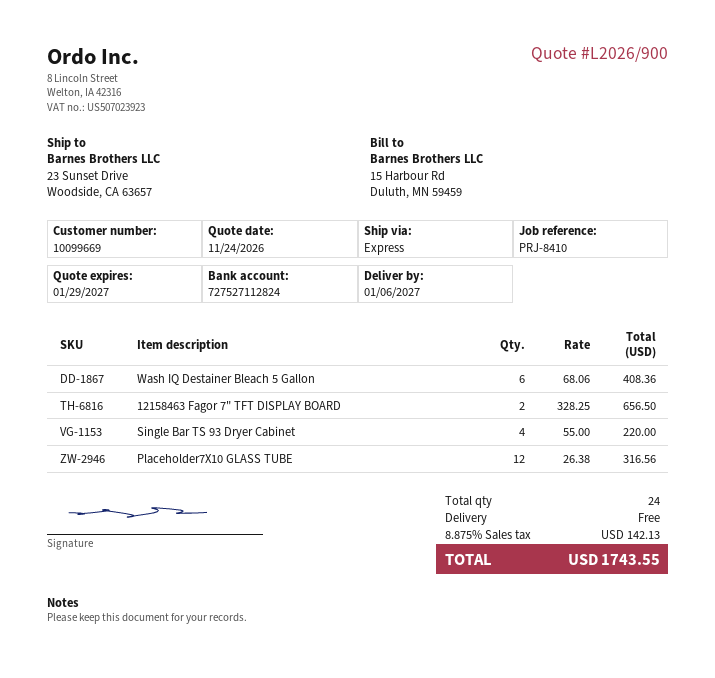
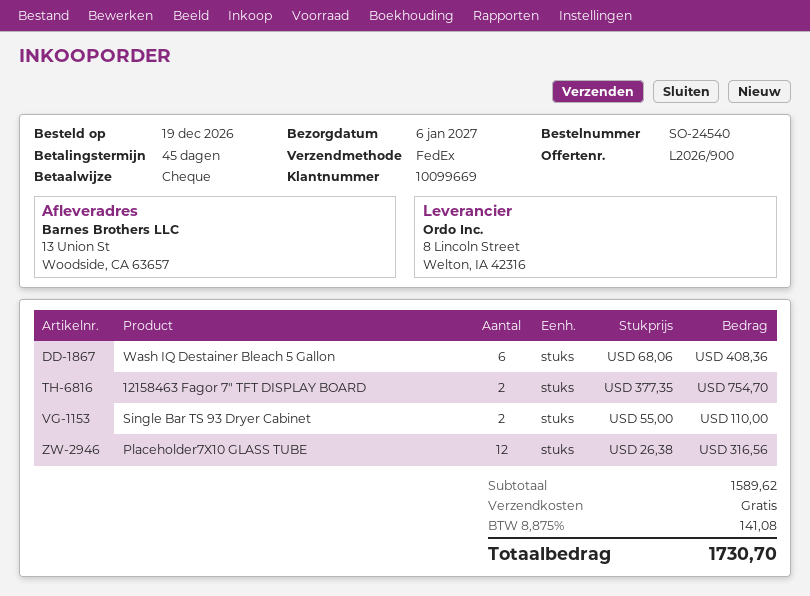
shipping method: express -> FedEx
ship to: 23 Sunset Drive, Woodside, CA 63657 -> 13 Union St, Woodside, CA 63657
12158463 Fagor 7" TFT DISPLAY BOARD: 2 x 328.25 = 656.50 -> 2 x 377.35 = 754.70
Single Bar TS 93 Dryer Cabinet: 4 x 55.00 = 220.00 -> 2 x 55.00 = 110.00
tax: 8.875% = 142.13 -> 8.875% = 141.08
total: 1743.55 -> 1730.70

